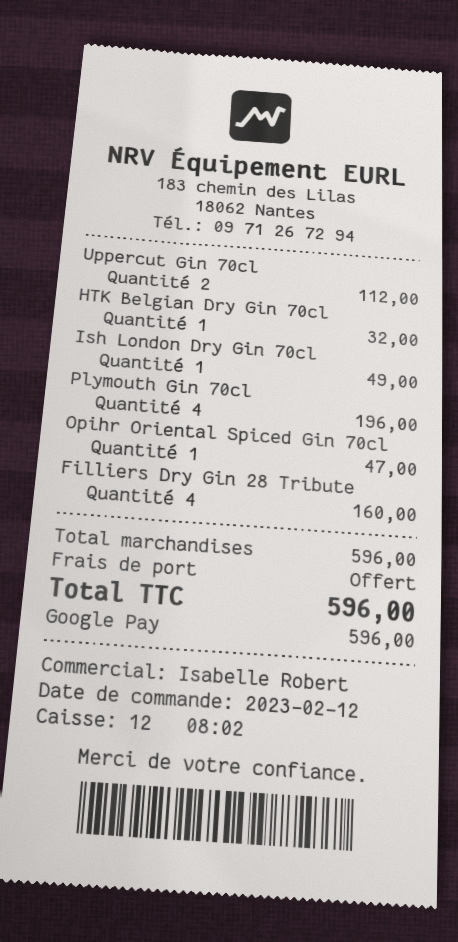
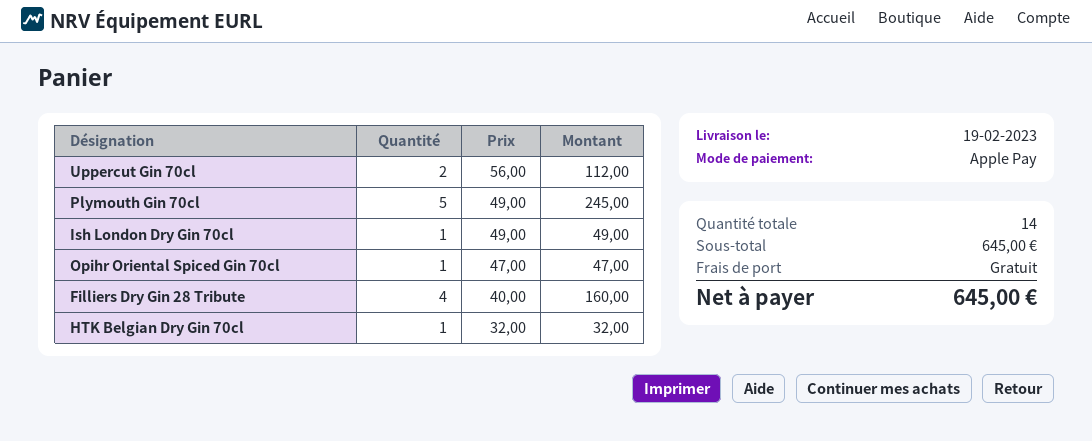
payment method: Google Pay -> Apple Pay
Plymouth Gin 70cl: 4 for 196.00 -> 5 for 245.00
subtotal: 596.00 -> 645.00
total: 596.00 -> 645.00

